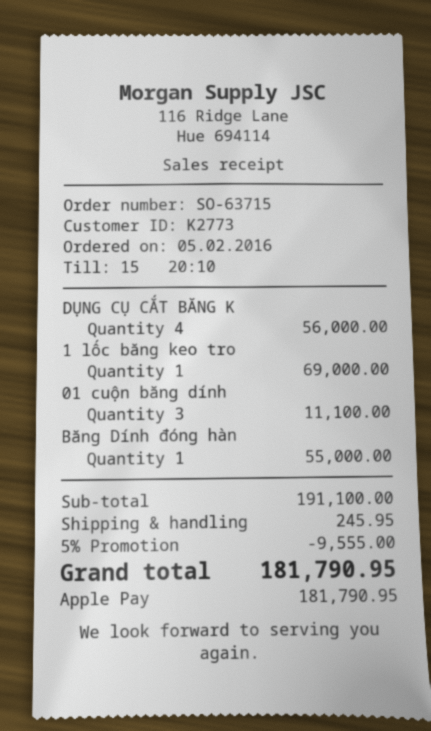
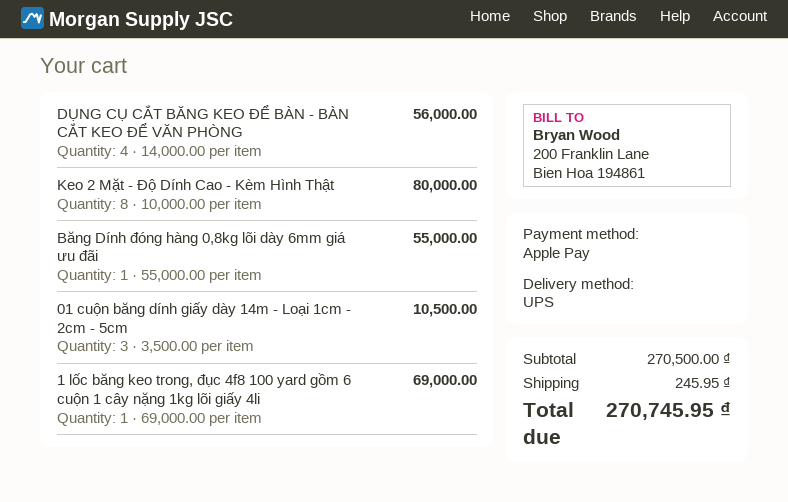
01 cuộn băng dính: 3 for 11100.00 -> 3 for 10500.00
Keo 2 Mặt - Độ Dính Cao - Kèm Hình Thật: none -> 8 for 80000.00
subtotal: 191100.00 -> 270500.00
discount: 5% = 9555.00 -> none
total: 181790.95 -> 270745.95

